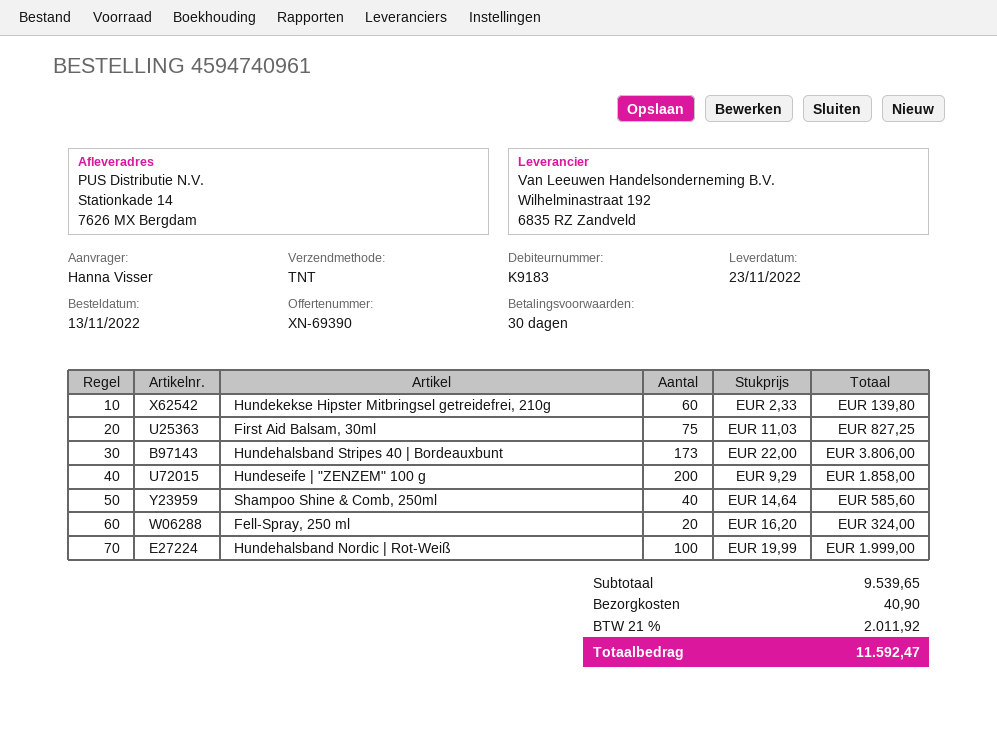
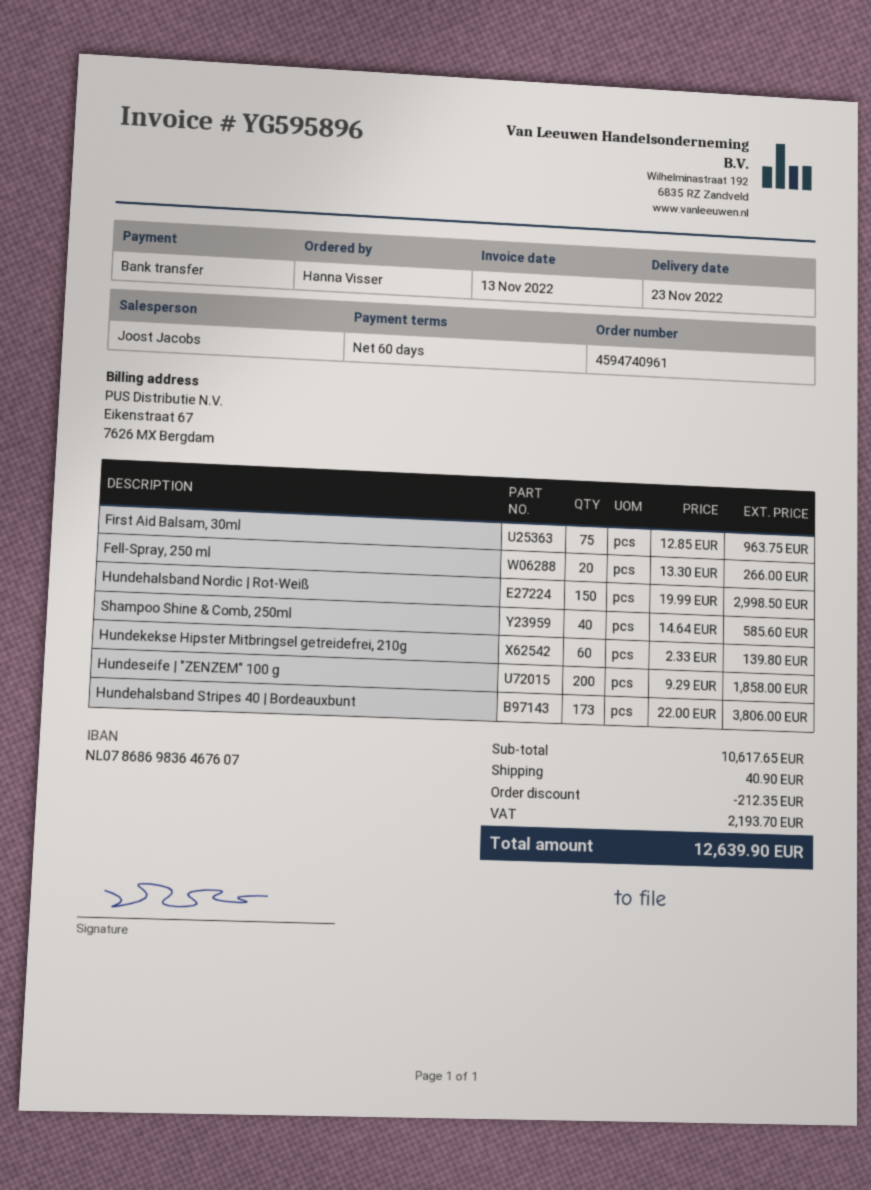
payment terms: 30 days -> 60 days
First Aid Balsam, 30ml: 75 x 11.03 = 827.25 -> 75 x 12.85 = 963.75
Fell-Spray, 250 ml: 20 x 16.20 = 324.00 -> 20 x 13.30 = 266.00
Hundehalsband Nordic | Rot-Weiß: 100 x 19.99 = 1999.00 -> 150 x 19.99 = 2998.50
subtotal: 9539.65 -> 10617.65
discount: none -> 212.35
tax: 2011.92 -> 2193.70
total: 11592.47 -> 12639.90

